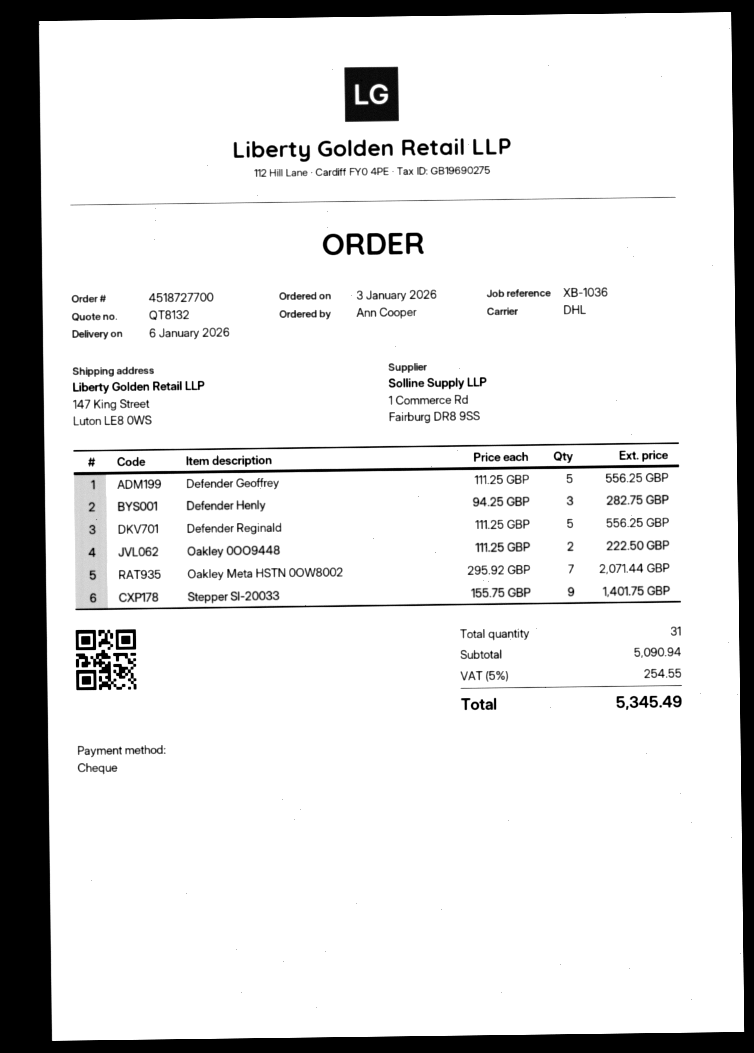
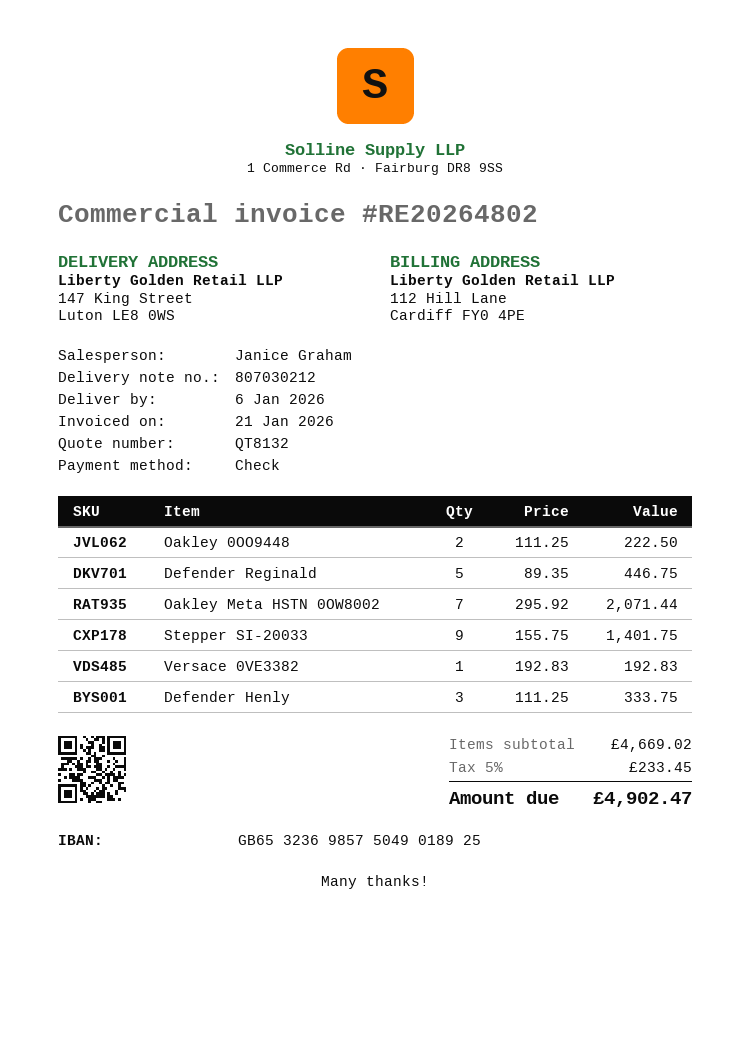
Defender Geoffrey: 5 x 111.25 = 556.25 -> none
Defender Henly: 3 x 94.25 = 282.75 -> 3 x 111.25 = 333.75
Defender Reginald: 5 x 111.25 = 556.25 -> 5 x 89.35 = 446.75
Versace 0VE3382: none -> 1 x 192.83 = 192.83
subtotal: 5090.94 -> 4669.02
tax: 5% = 254.55 -> 5% = 233.45
total: 5345.49 -> 4902.47

